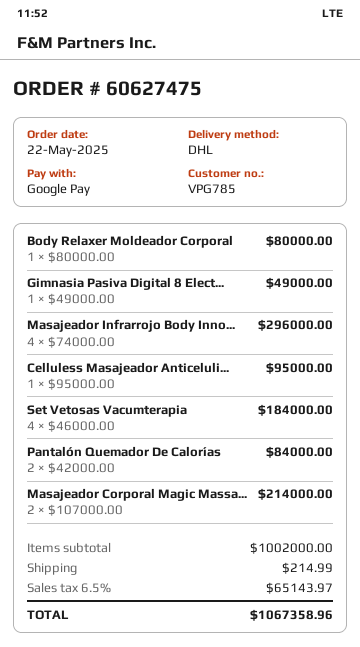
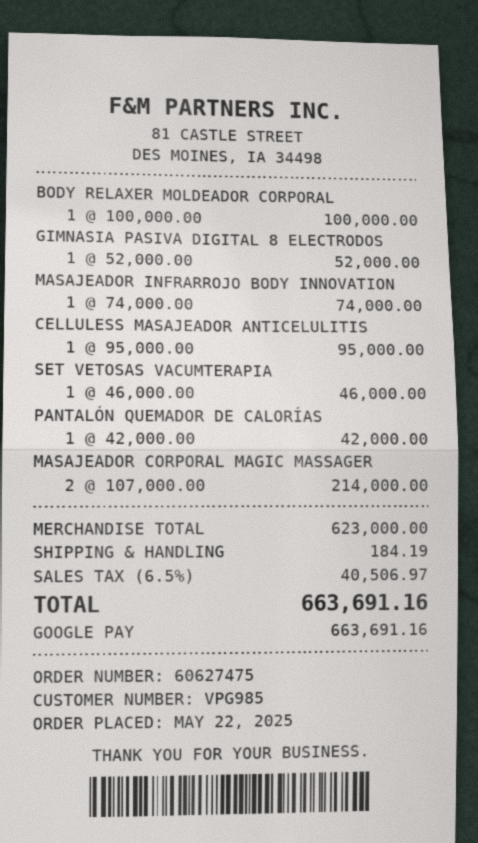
customer number: VPG785 -> VPG985
Body Relaxer Moldeador Corporal: 1 x 80000.00 = 80000.00 -> 1 x 100000.00 = 100000.00
Gimnasia Pasiva Digital 8 Elect...: 1 x 49000.00 = 49000.00 -> 1 x 52000.00 = 52000.00
Masajeador Infrarrojo Body Inno...: 4 x 74000.00 = 296000.00 -> 1 x 74000.00 = 74000.00
Set Vetosas Vacumterapia: 4 x 46000.00 = 184000.00 -> 1 x 46000.00 = 46000.00
Pantalón Quemador De Calorías: 2 x 42000.00 = 84000.00 -> 1 x 42000.00 = 42000.00
subtotal: 1002000.00 -> 623000.00
shipping: 214.99 -> 184.19
tax: 6.5% = 65143.97 -> 6.5% = 40506.97
total: 1067358.96 -> 663691.16

